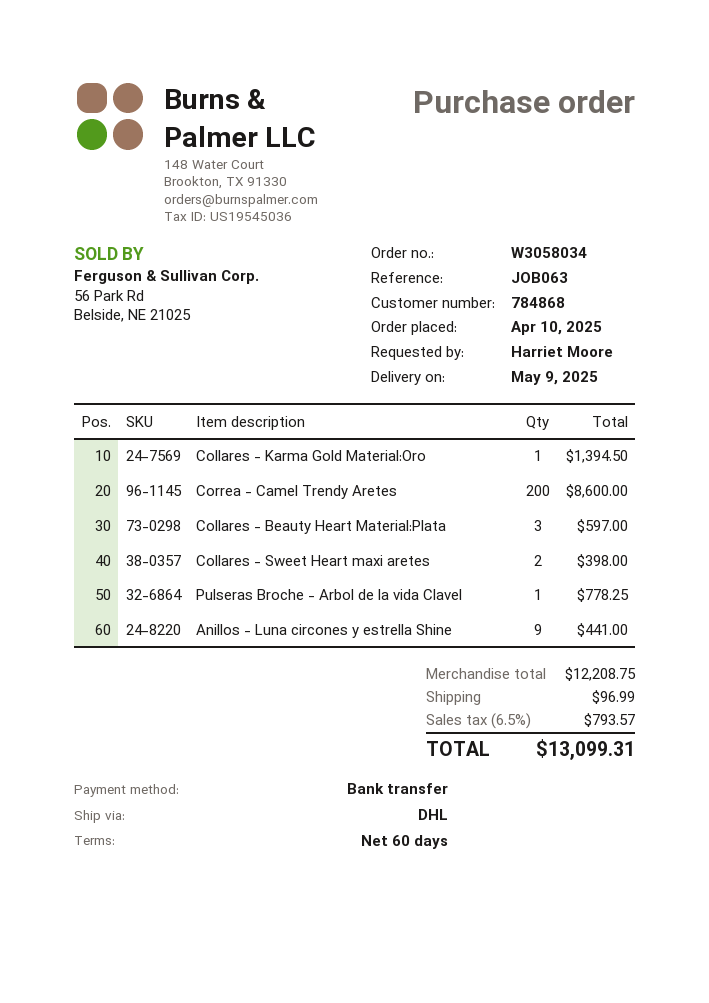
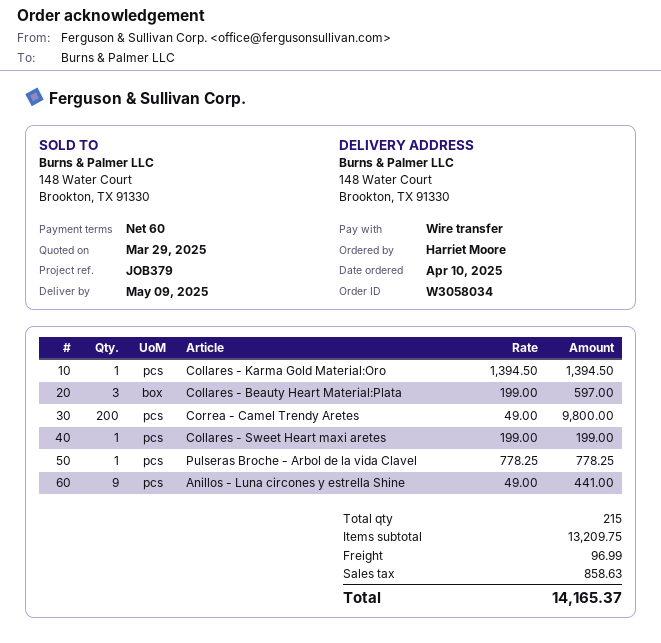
reference: JOB063 -> JOB379
Correa - Camel Trendy Aretes: 200 for 8600.00 -> 200 for 9800.00
Collares - Sweet Heart maxi aretes: 2 for 398.00 -> 1 for 199.00
subtotal: 12208.75 -> 13209.75
tax: 793.57 -> 858.63
total: 13099.31 -> 14165.37

